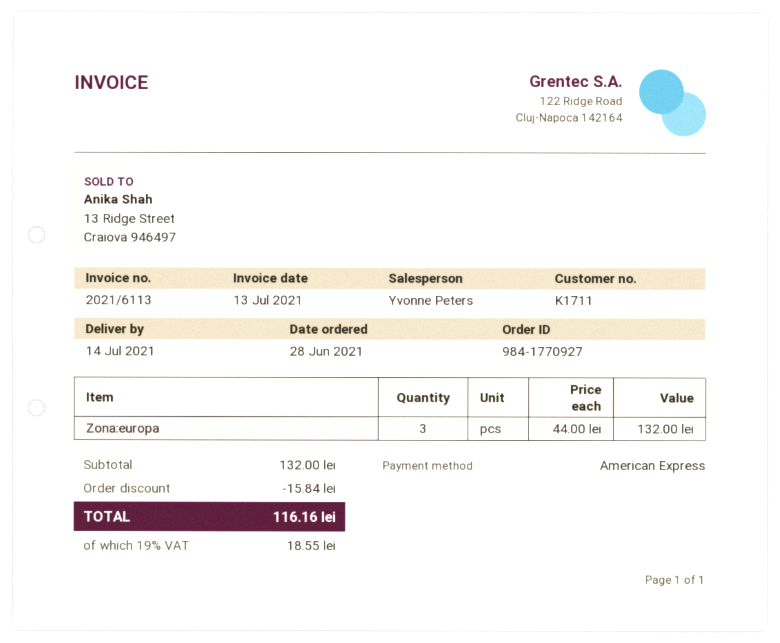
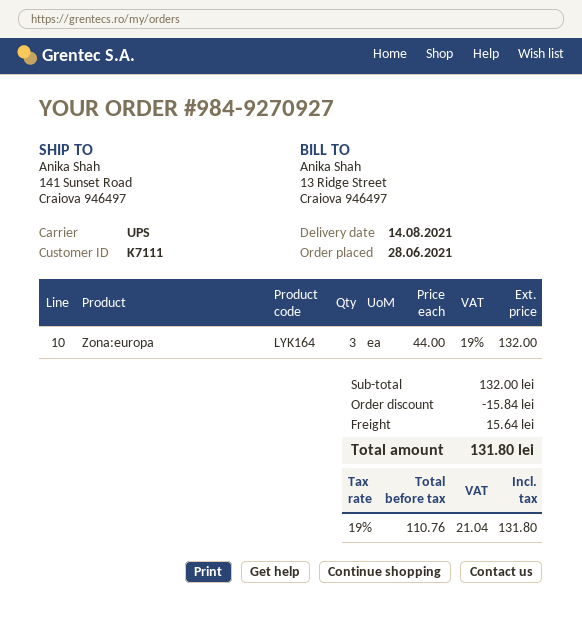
order number: 984-1770927 -> 984-9270927
delivery date: 2021-07-14 -> 2021-08-14
customer number: K1711 -> K7111
shipping: none -> 15.64
tax: 19% = 18.55 -> 19% = 21.04
total: 116.16 -> 131.80

